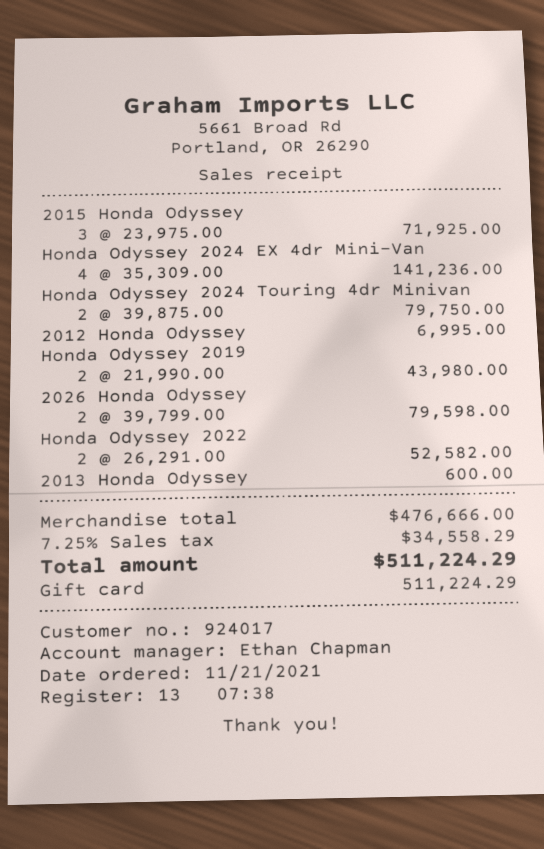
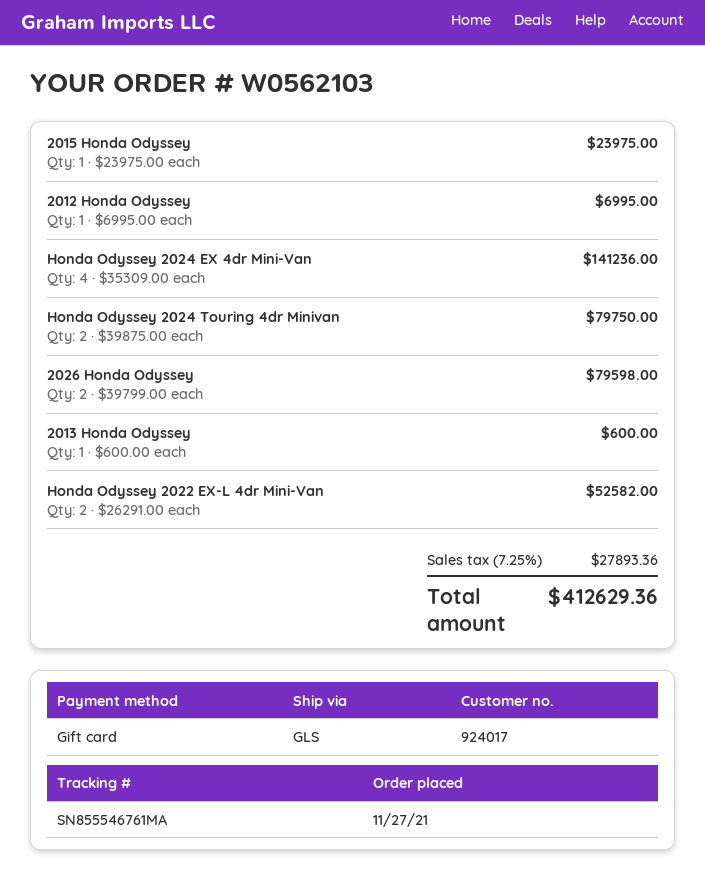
order date: 2021-11-21 -> 2021-11-27
2015 Honda Odyssey: 3 x 23975.00 = 71925.00 -> 1 x 23975.00 = 23975.00
Honda Odyssey 2019: 2 x 21990.00 = 43980.00 -> none
tax: 7.25% = 34558.29 -> 7.25% = 27893.36
total: 511224.29 -> 412629.36

